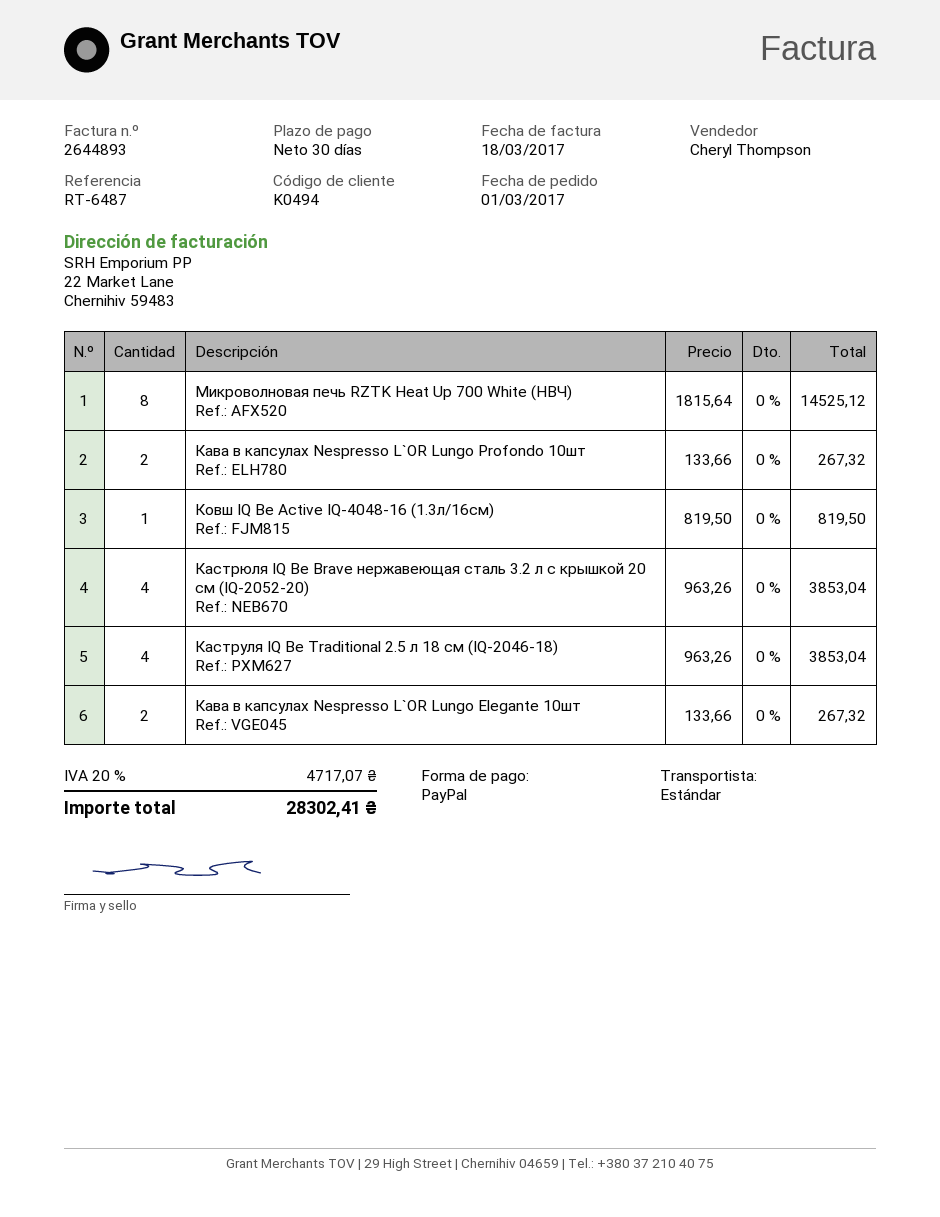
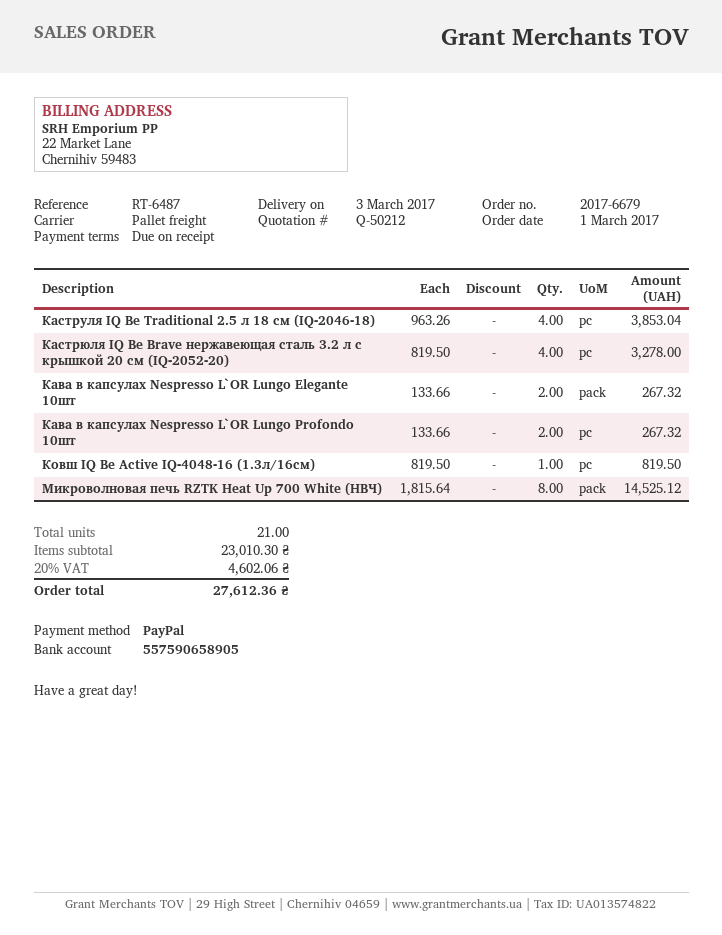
payment terms: 30 days -> on receipt
shipping method: standard -> pallet freight
Кастрюля IQ Be Brave нержавеющая сталь 3.2 л с крышкой 20 см (IQ-2052-20): 4 x 963.26 = 3853.04 -> 4 x 819.50 = 3278.00
tax: 20% = 4717.07 -> 20% = 4602.06
total: 28302.41 -> 27612.36

